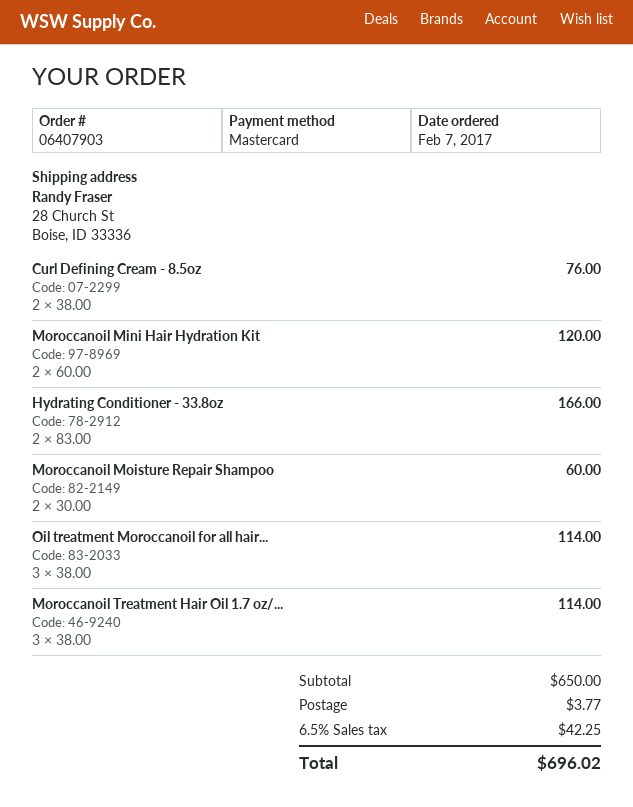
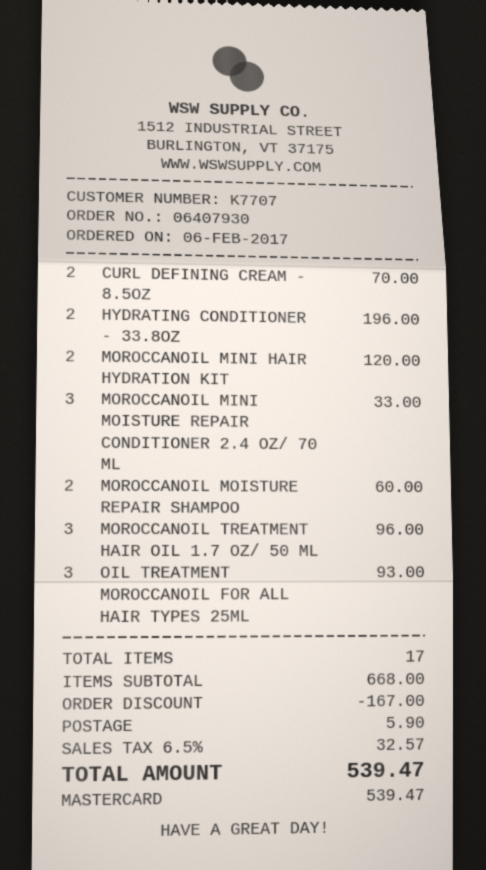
order number: 06407903 -> 06407930
order date: 2017-02-07 -> 2017-02-06
Curl Defining Cream - 8.5oz: 2 for 76.00 -> 2 for 70.00
Hydrating Conditioner - 33.8oz: 2 for 166.00 -> 2 for 196.00
Oil treatment Moroccanoil for all hair...: 3 for 114.00 -> 3 for 93.00
Moroccanoil Treatment Hair Oil 1.7 oz/...: 3 for 114.00 -> 3 for 96.00
MOROCCANOIL MINI MOISTURE REPAIR CONDITIONER 2.4 OZ/ 70 ML: none -> 3 for 33.00
subtotal: 650.00 -> 668.00
discount: none -> 167.00
shipping: 3.77 -> 5.90
tax: 6.5% = 42.25 -> 6.5% = 32.57
total: 696.02 -> 539.47

